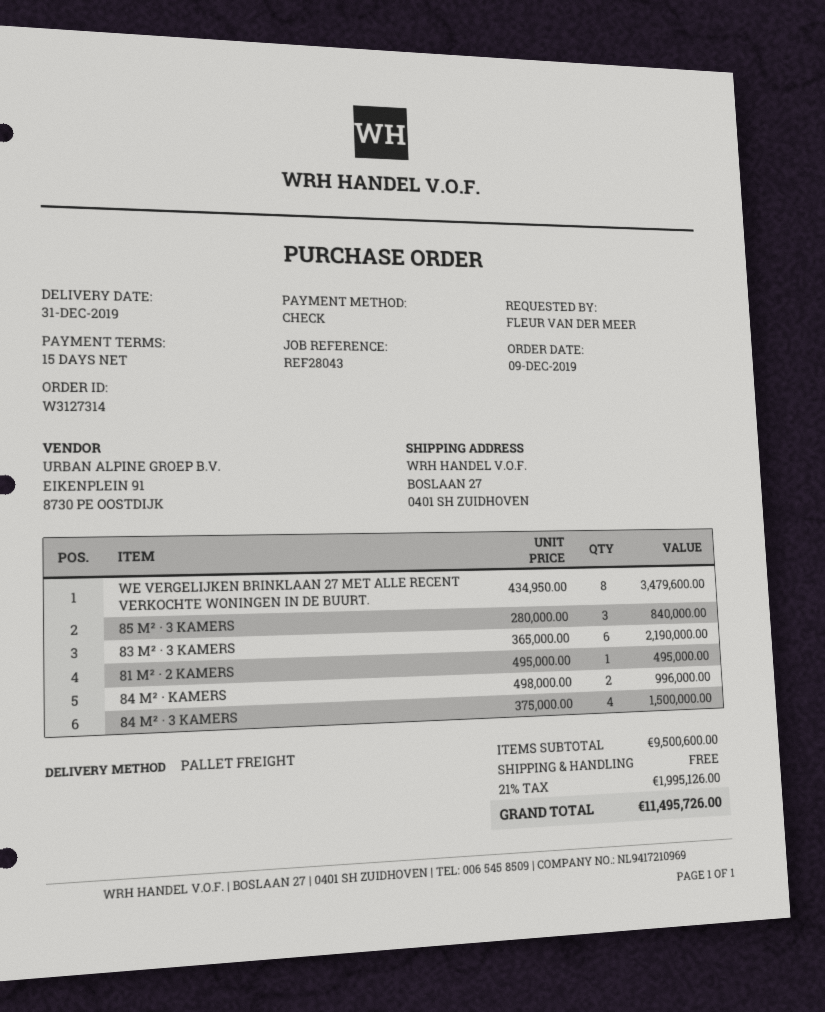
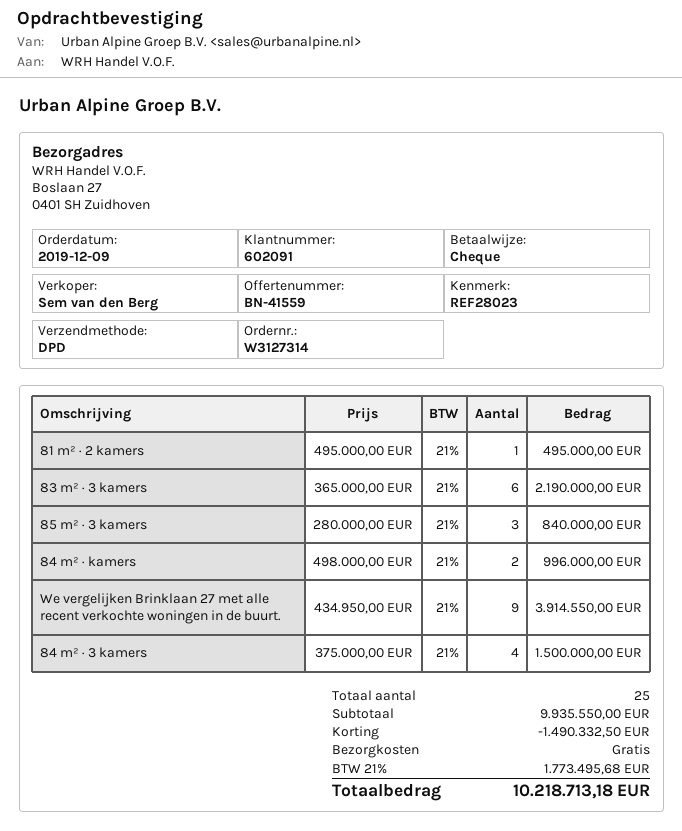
reference: REF28043 -> REF28023
shipping method: pallet freight -> DPD
WE VERGELIJKEN BRINKLAAN 27 MET ALLE RECENT VERKOCHTE WONINGEN IN DE BUURT.: 8 x 434950.00 = 3479600.00 -> 9 x 434950.00 = 3914550.00
subtotal: 9500600.00 -> 9935550.00
discount: none -> 1490332.50
tax: 21% = 1995126.00 -> 21% = 1773495.68
total: 11495726.00 -> 10218713.18

